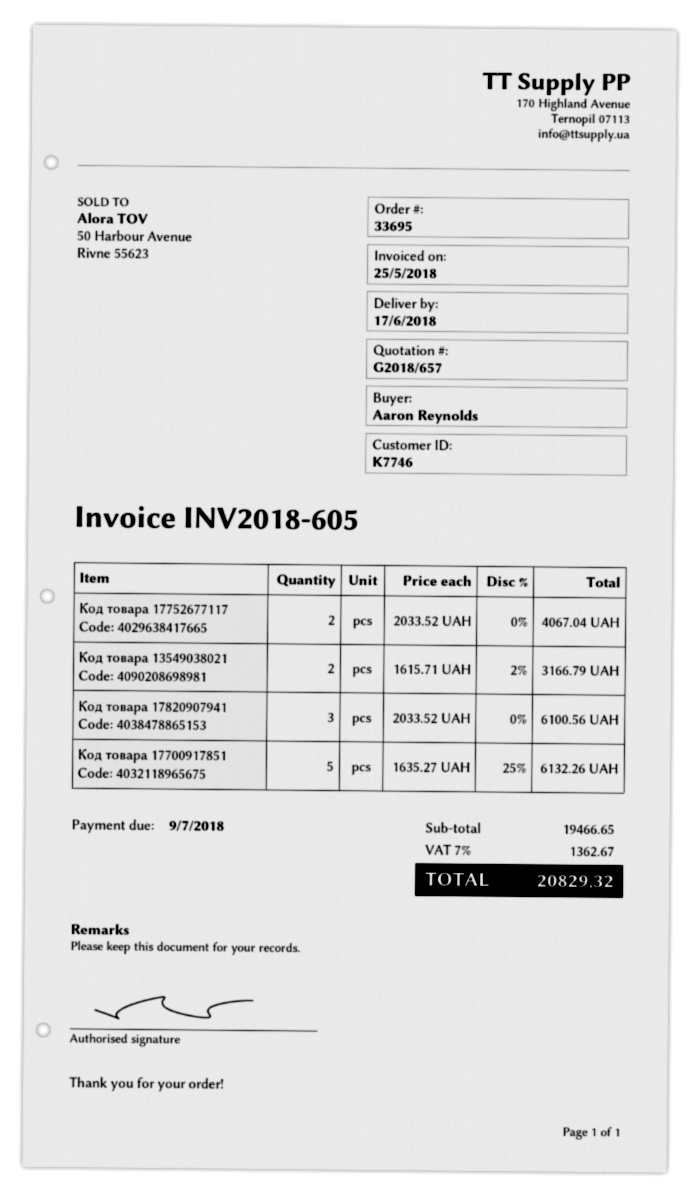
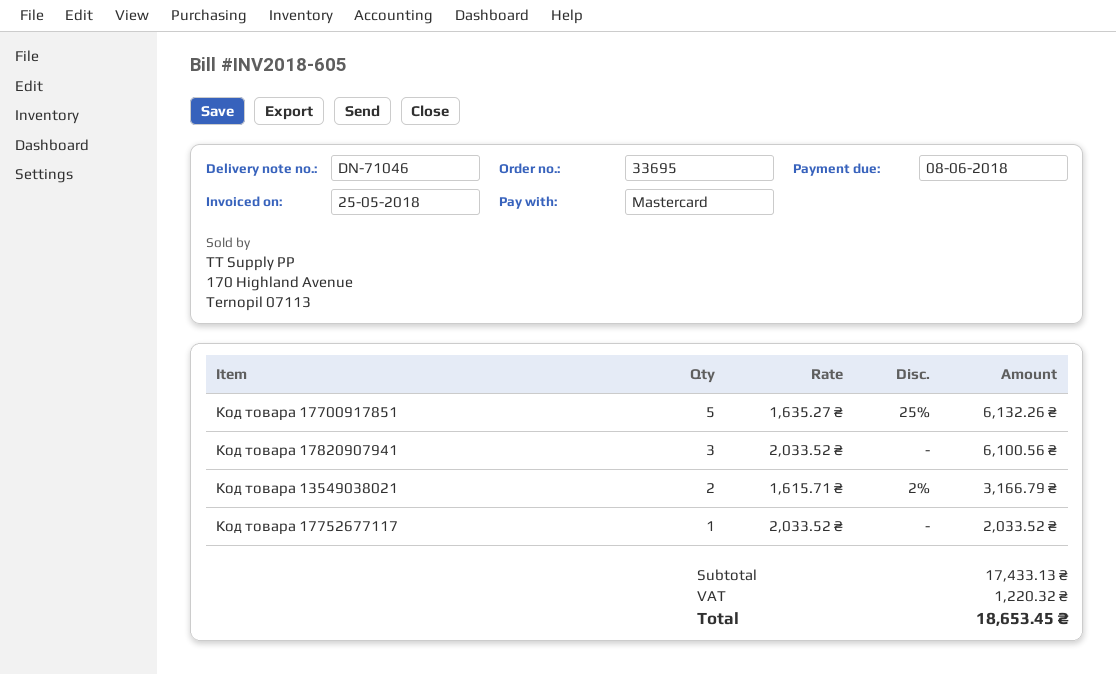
due date: 2018-07-09 -> 2018-06-08
Код товара 17752677117: 2 x 2033.52 = 4067.04 -> 1 x 2033.52 = 2033.52
subtotal: 19466.65 -> 17433.13
tax: 1362.67 -> 1220.32
total: 20829.32 -> 18653.45

